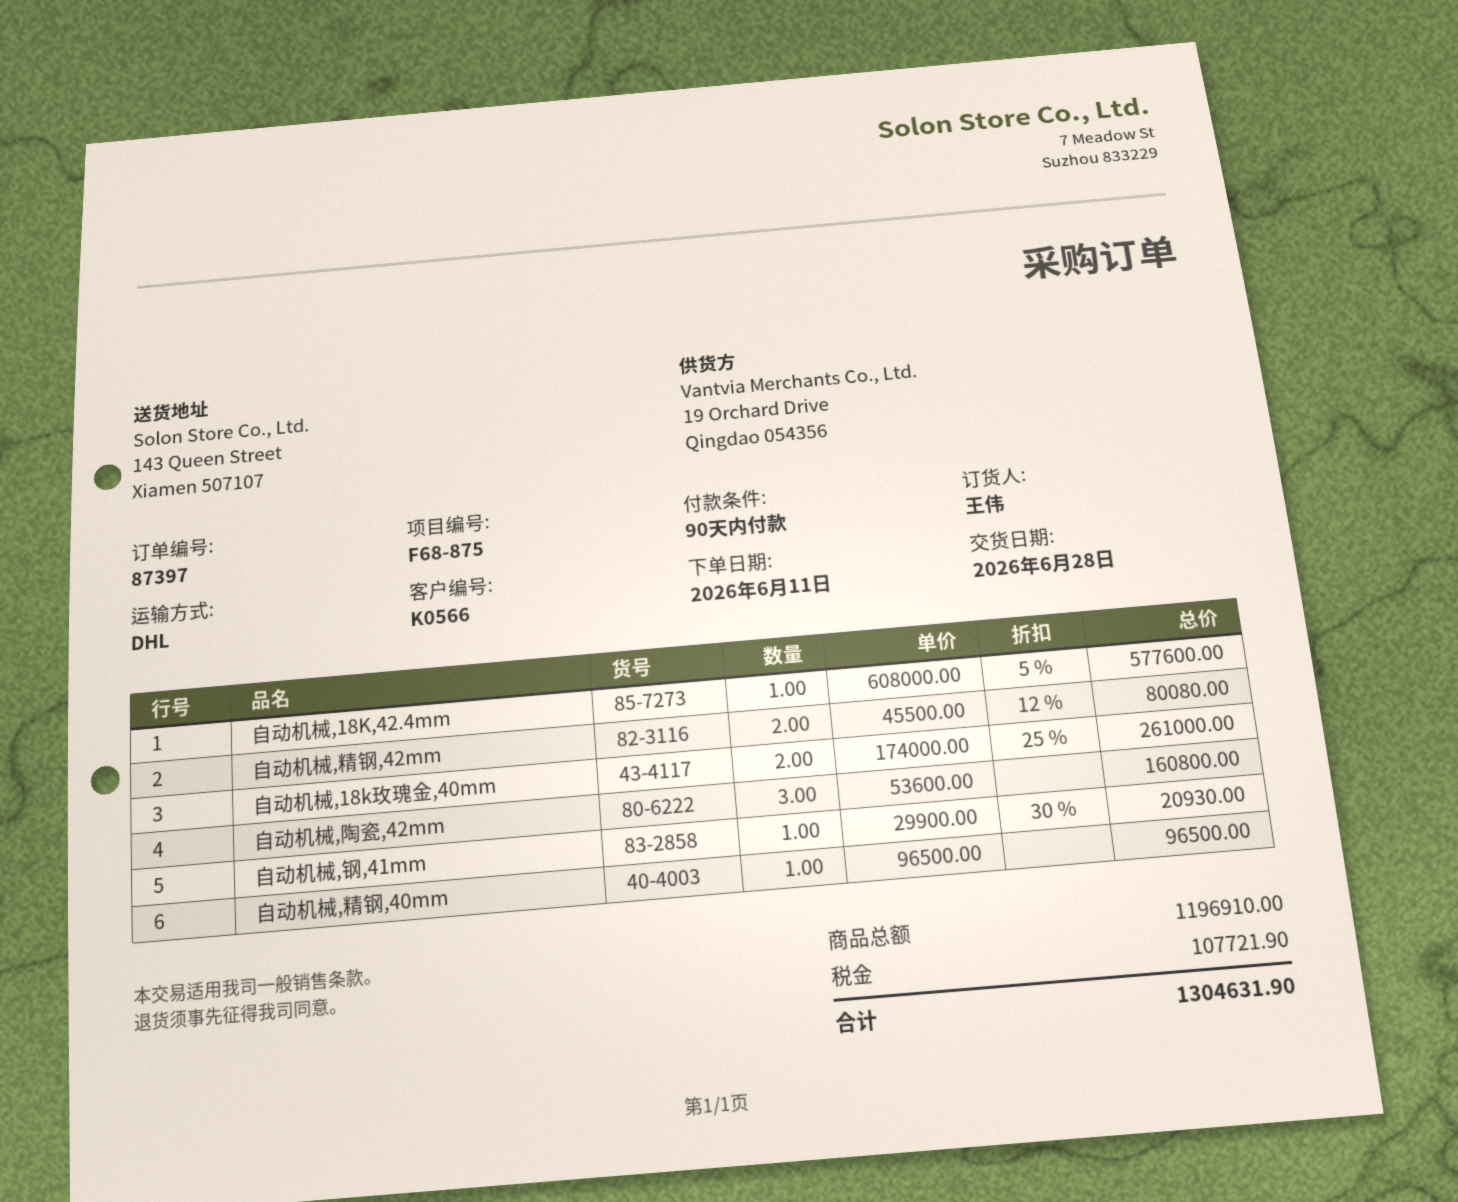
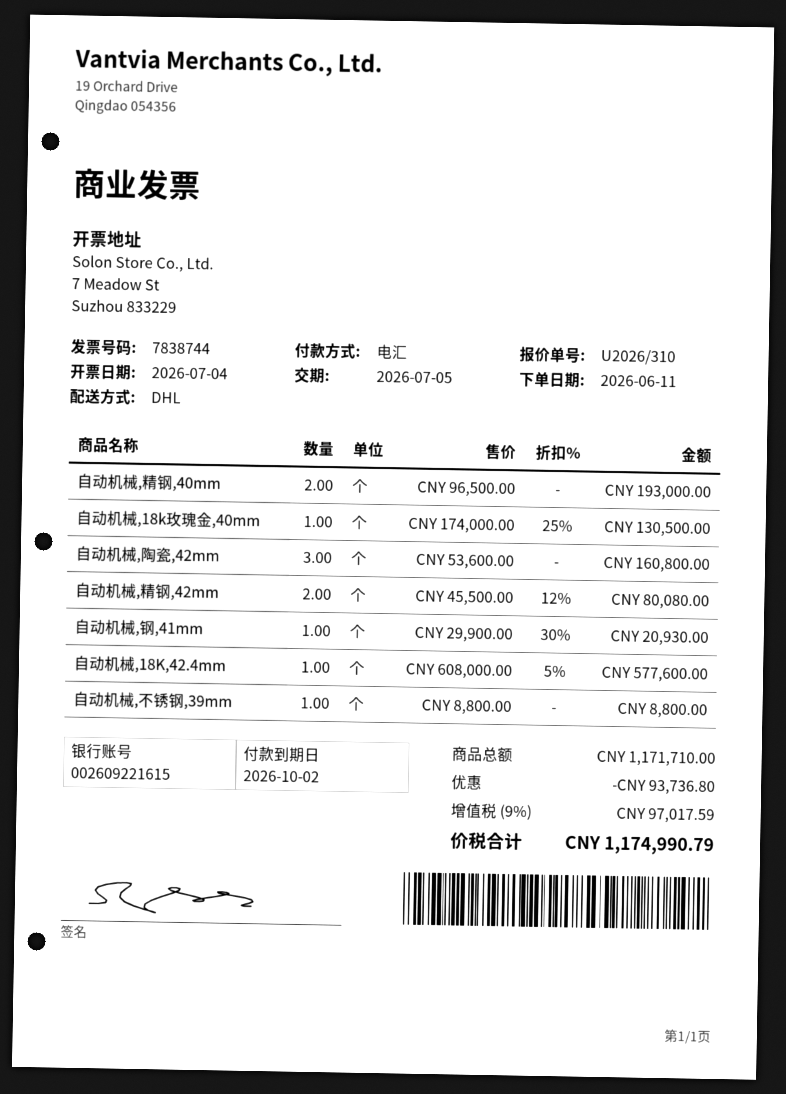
delivery date: 2026-06-28 -> 2026-07-05
自动机械,18k玫瑰金,40mm: 2 x 174000.00 - 25% = 261000.00 -> 1 x 174000.00 - 25% = 130500.00
自动机械,精钢,40mm: 1 x 96500.00 = 96500.00 -> 2 x 96500.00 = 193000.00
自动机械,不锈钢,39mm: none -> 1 x 8800.00 = 8800.00
subtotal: 1196910.00 -> 1171710.00
discount: none -> 93736.80
tax: 107721.90 -> 97017.59
total: 1304631.90 -> 1174990.79

